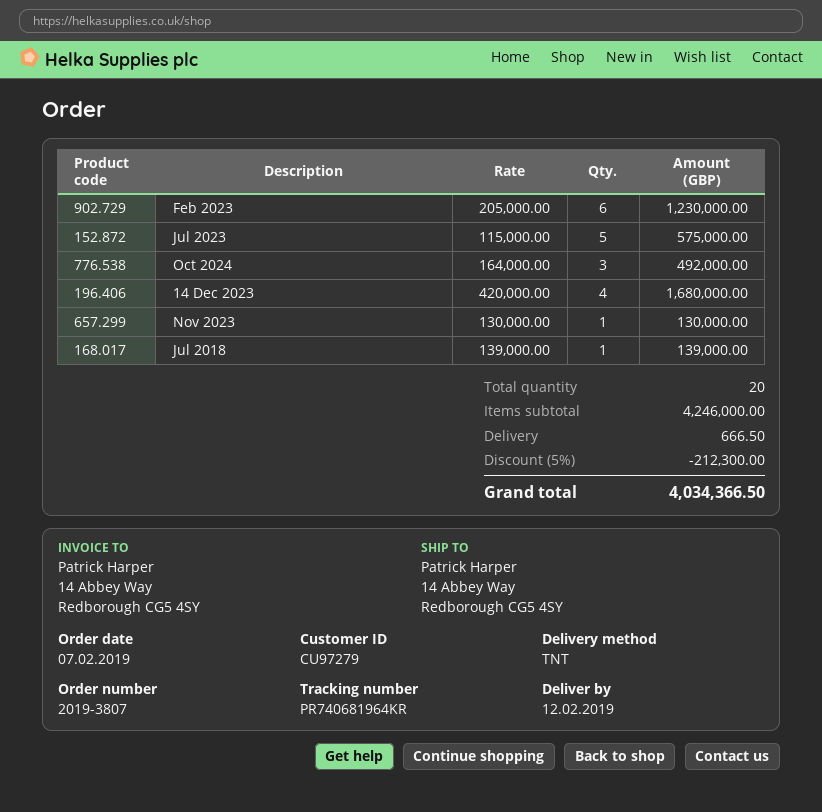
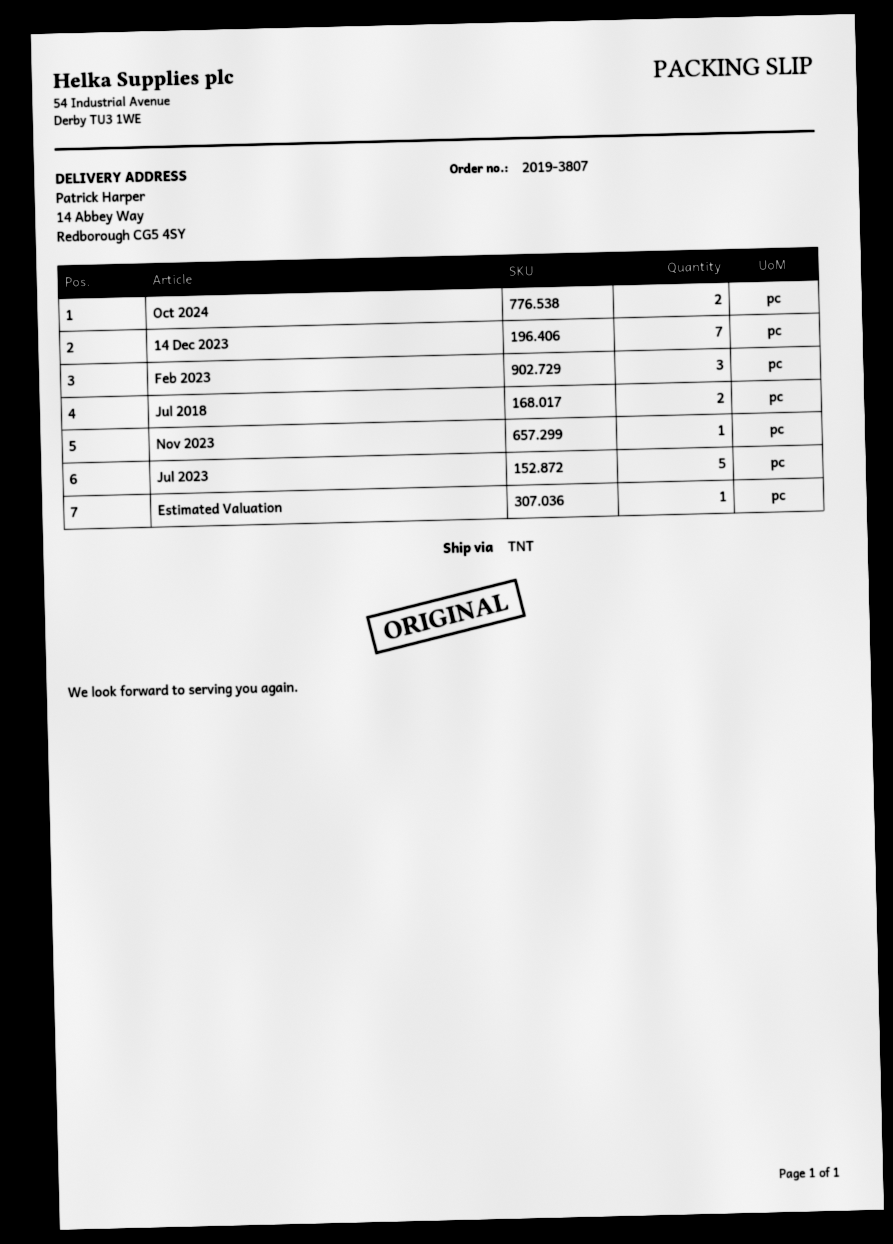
Feb 2023: 6 -> 3
Oct 2024: 3 -> 2
14 Dec 2023: 4 -> 7
Jul 2018: 1 -> 2
Estimated Valuation: none -> 1

